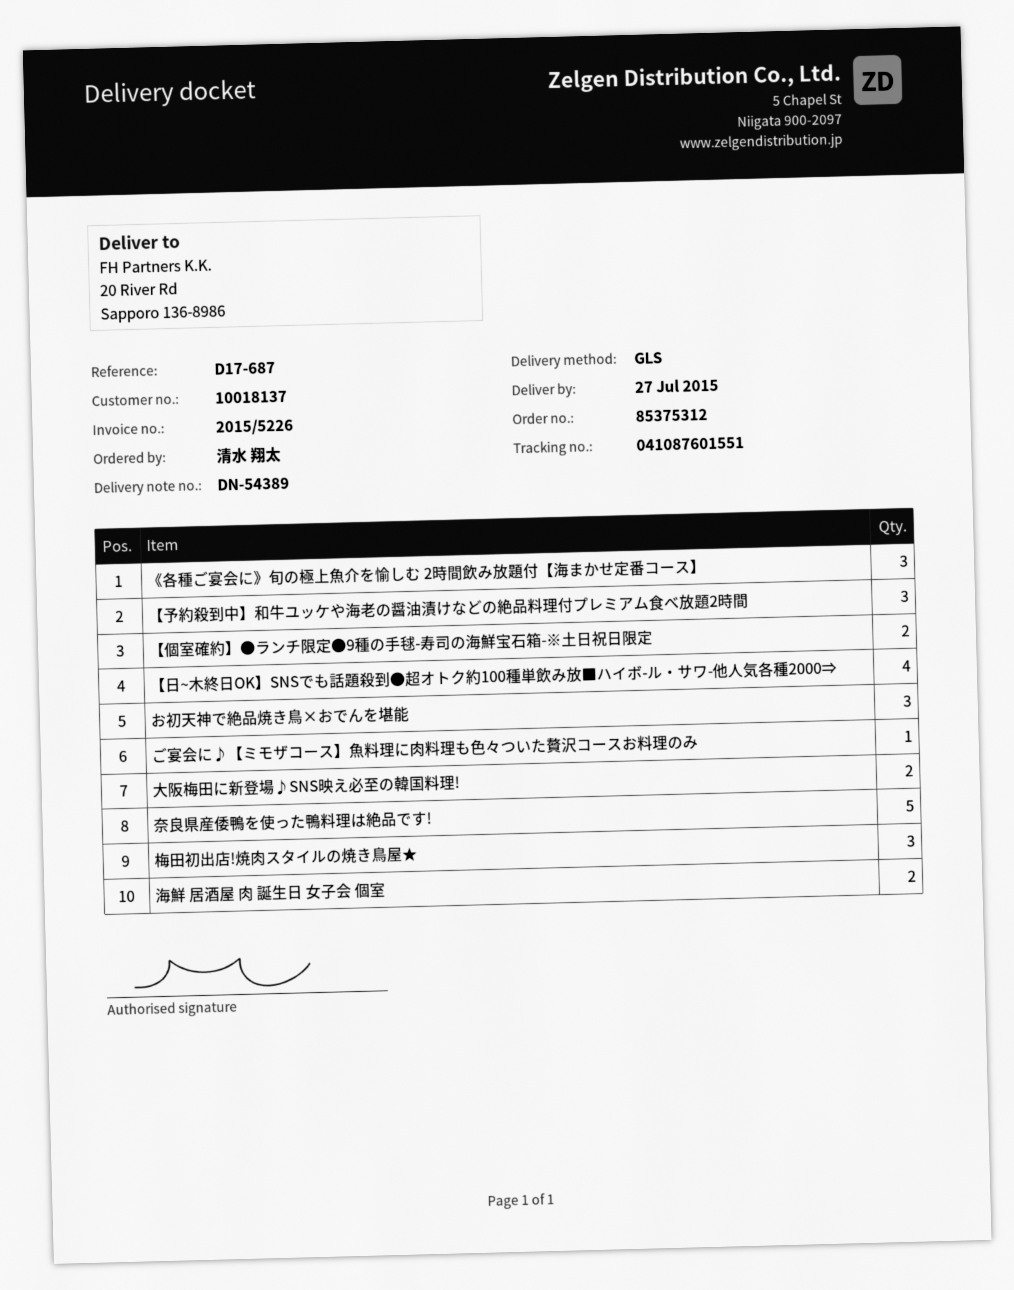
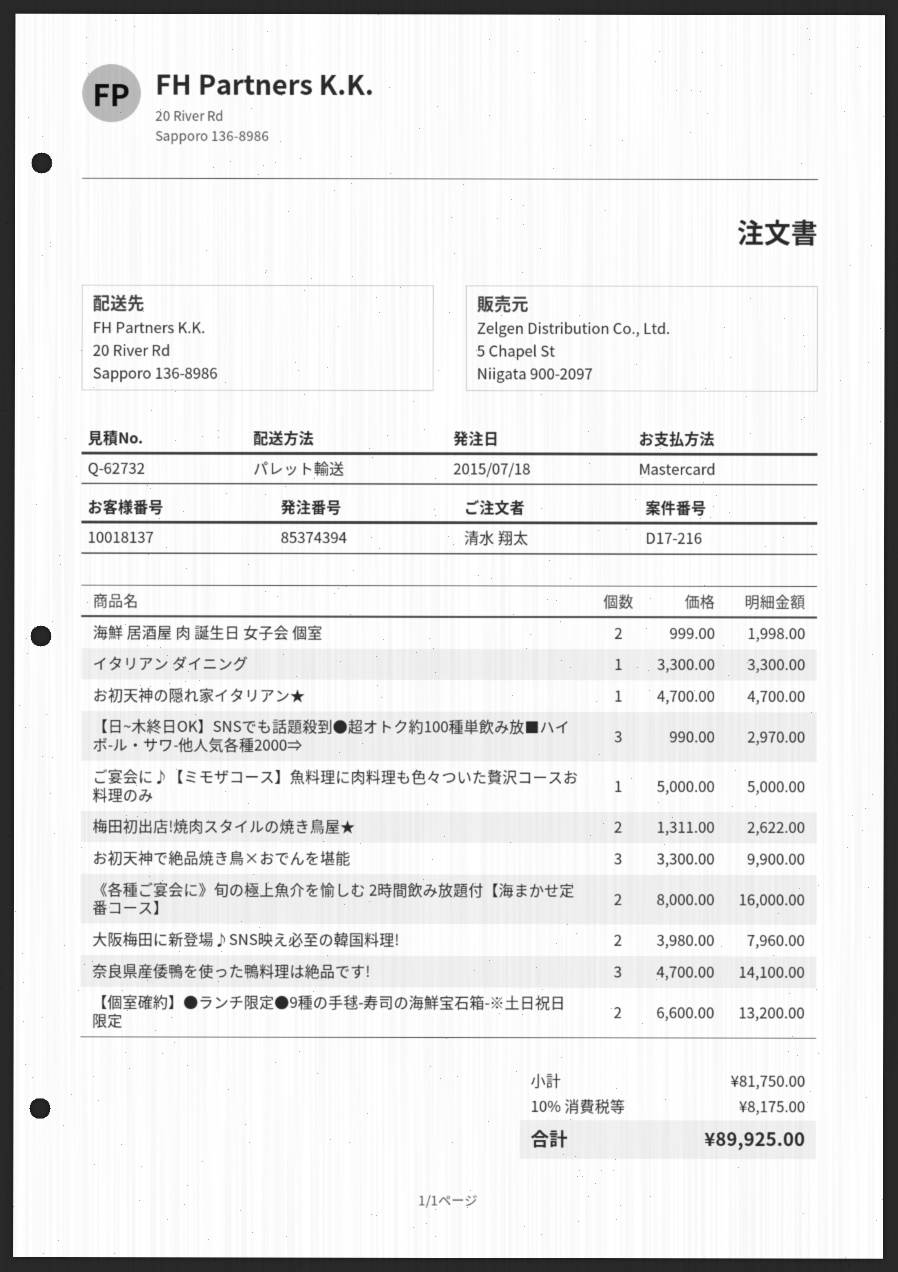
order number: 85375312 -> 85374394
reference: D17-687 -> D17-216
shipping method: GLS -> pallet freight
《各種ご宴会に》旬の極上魚介を愉しむ 2時間飲み放題付【海まかせ定番コース】: 3 -> 2
【予約殺到中】和牛ユッケや海老の醤油漬けなどの絶品料理付プレミアム食べ放題2時間: 3 -> none
【日~木終日OK】SNSでも話題殺到●超オトク約100種単飲み放■ハイボ-ル・サワ-他人気各種2000⇒: 4 -> 3
奈良県産倭鴨を使った鴨料理は絶品です!: 5 -> 3
梅田初出店!焼肉スタイルの焼き鳥屋★: 3 -> 2
イタリアン ダイニング: none -> 1
お初天神の隠れ家イタリアン★: none -> 1

